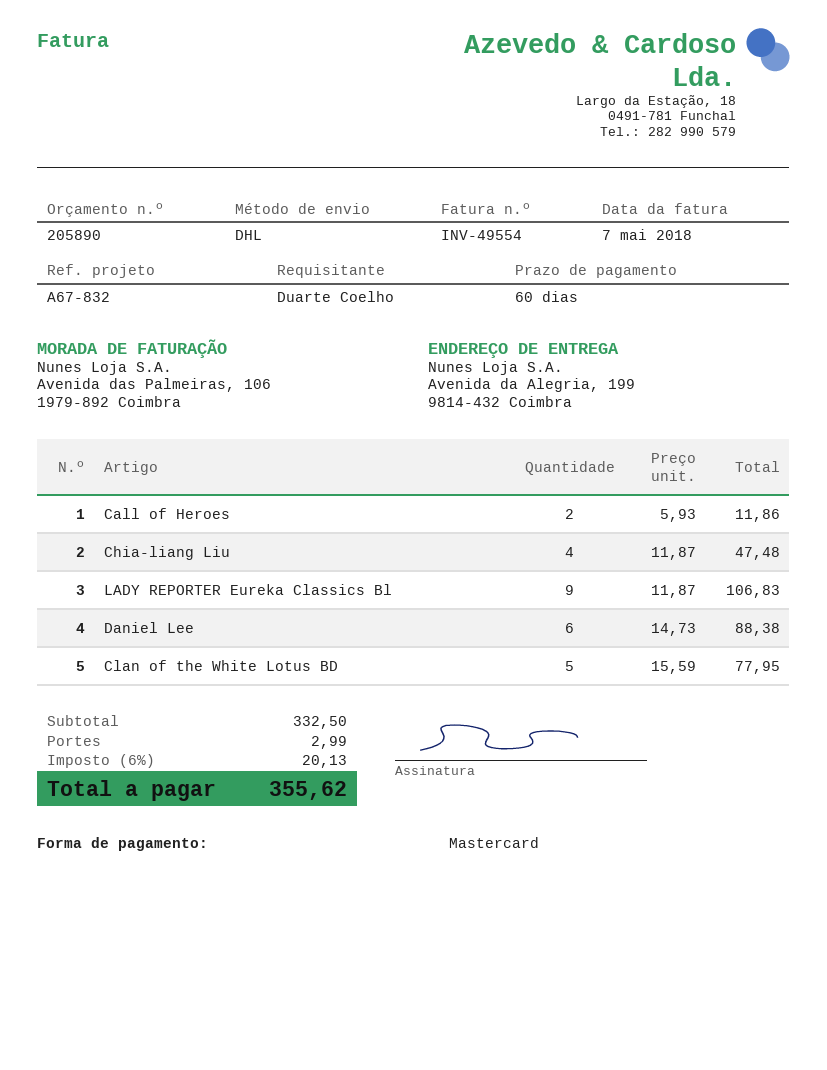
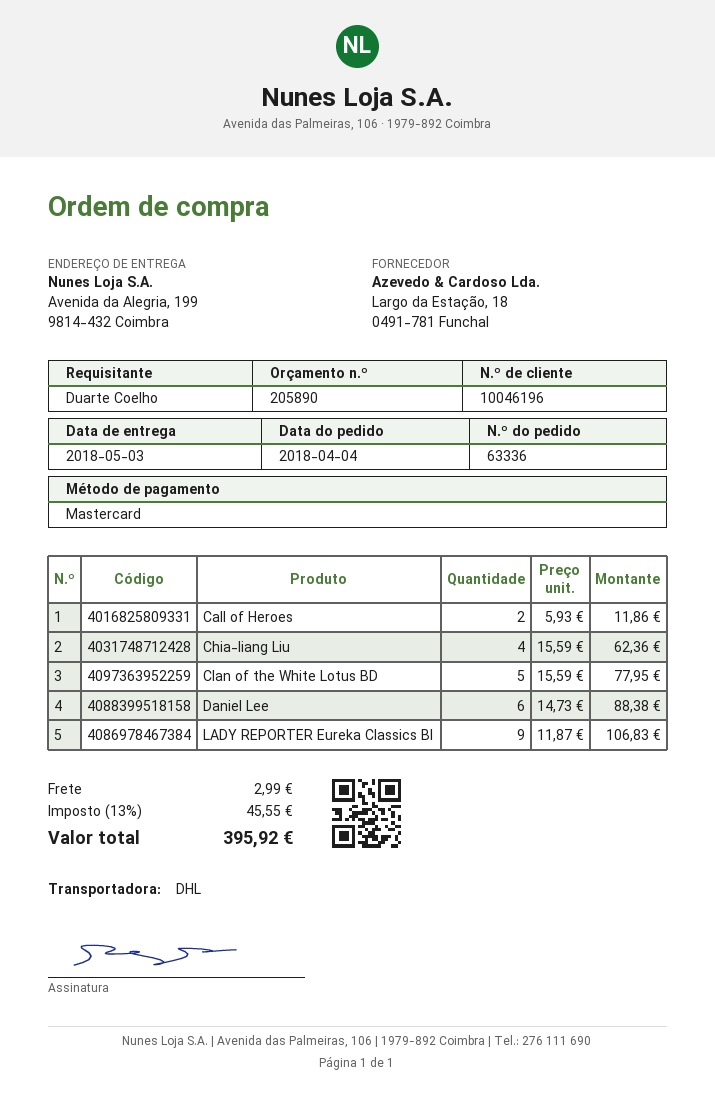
Chia-liang Liu: 4 x 11.87 = 47.48 -> 4 x 15.59 = 62.36
tax: 6% = 20.13 -> 13% = 45.55
total: 355.62 -> 395.92

